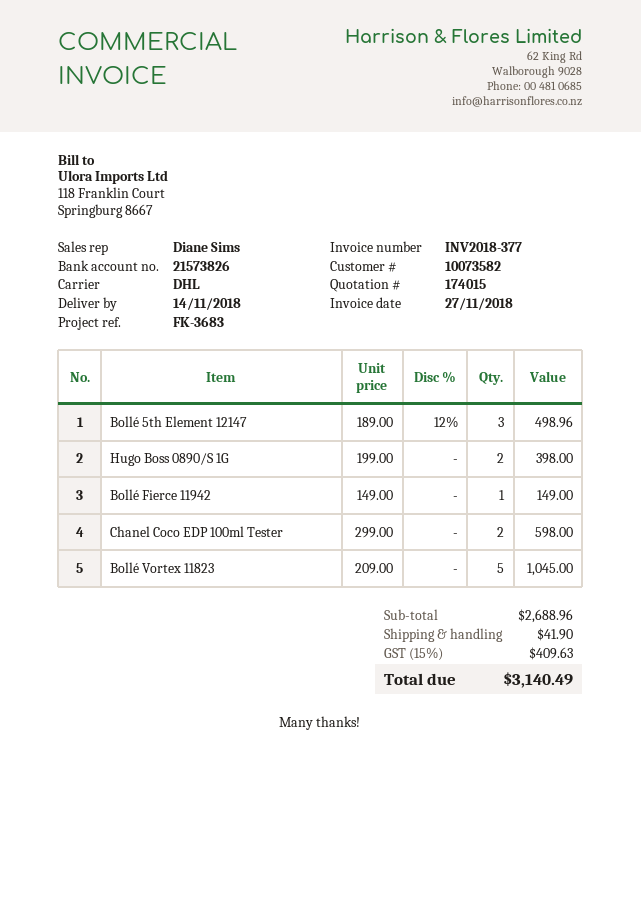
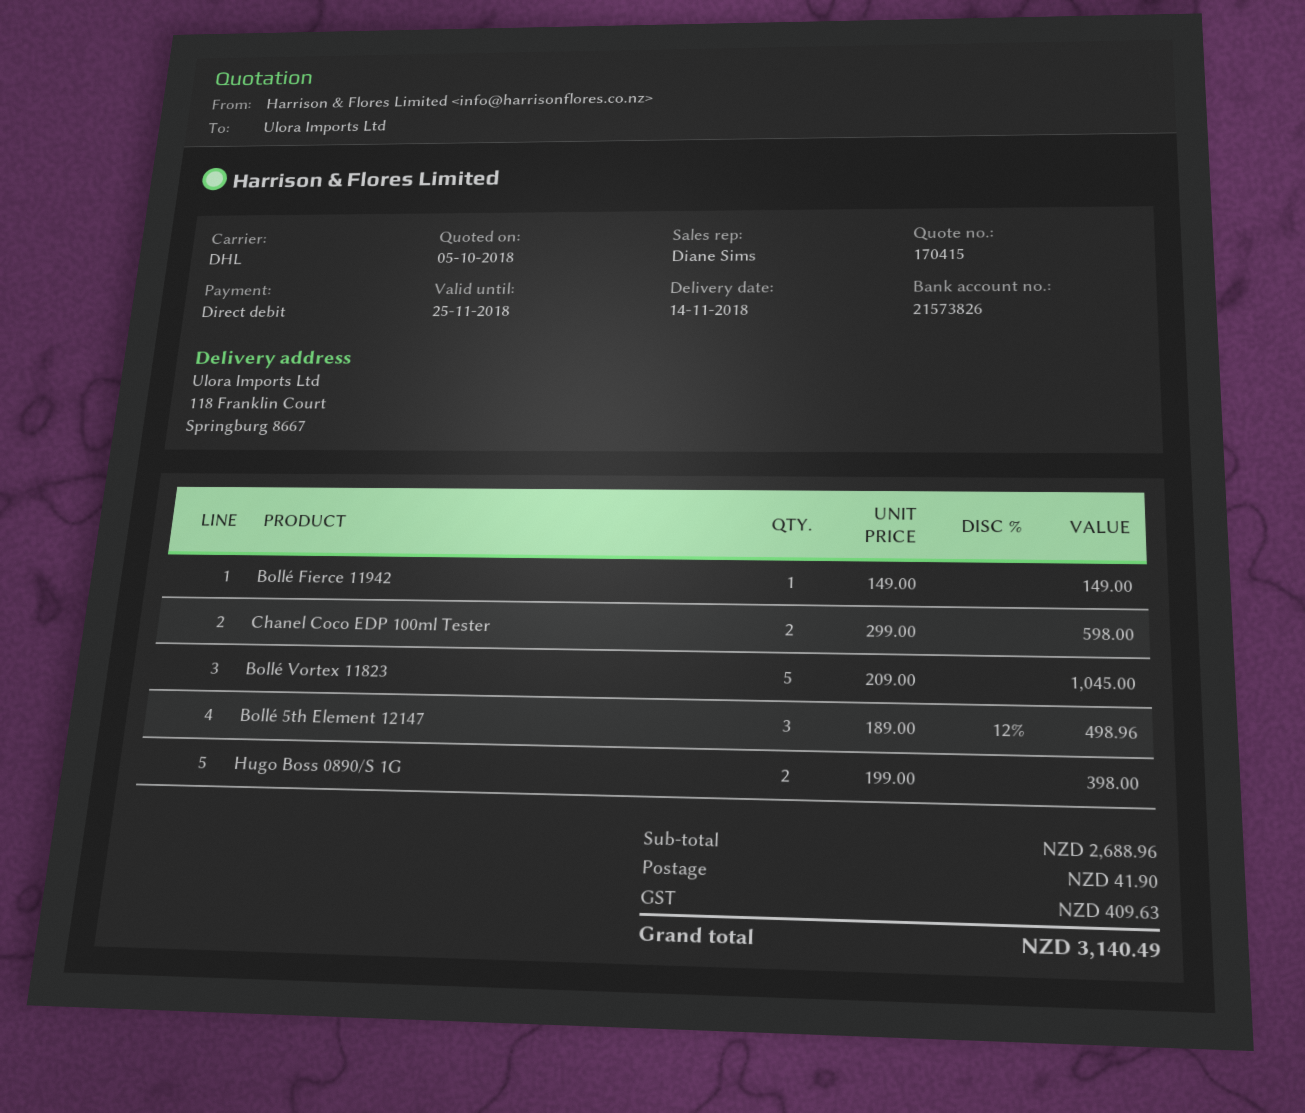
quote number: 174015 -> 170415

